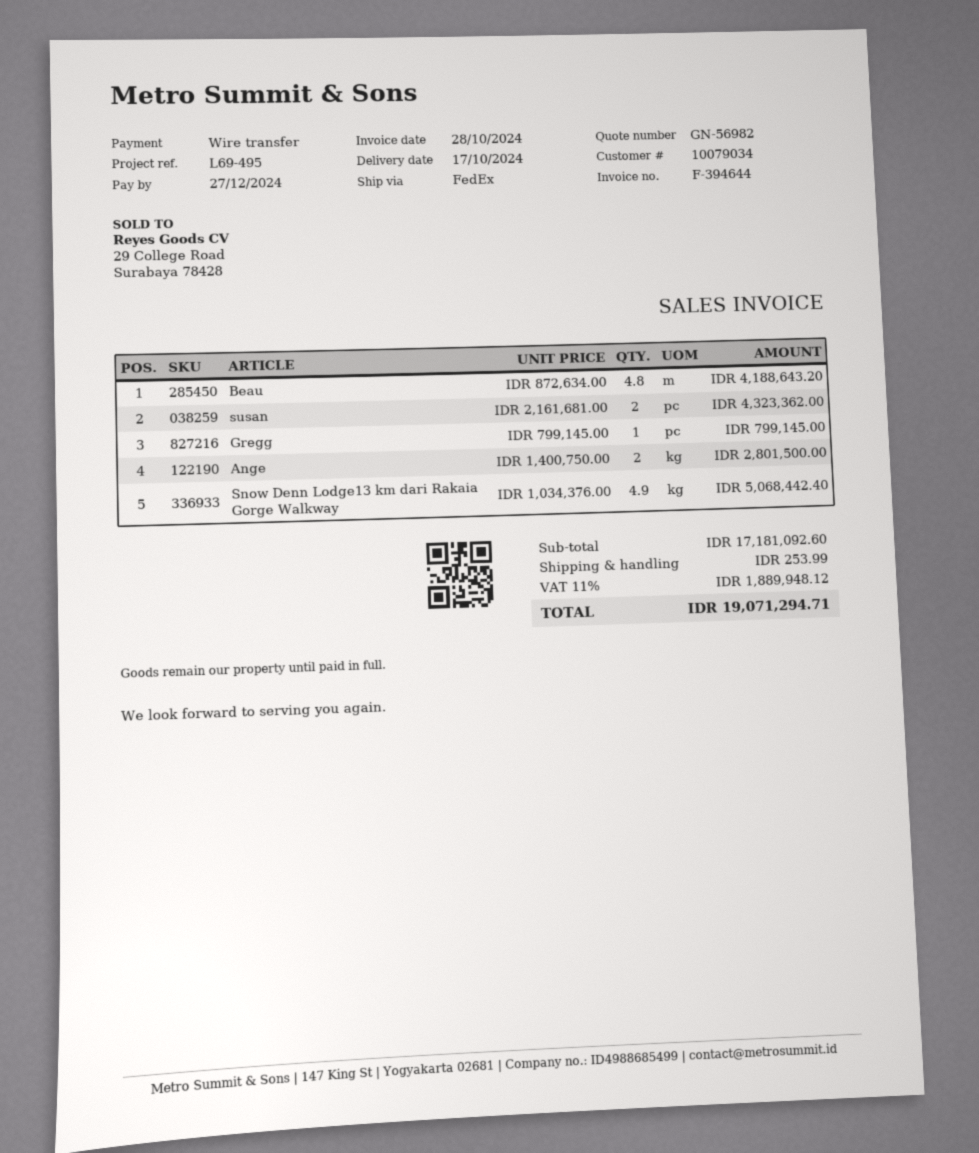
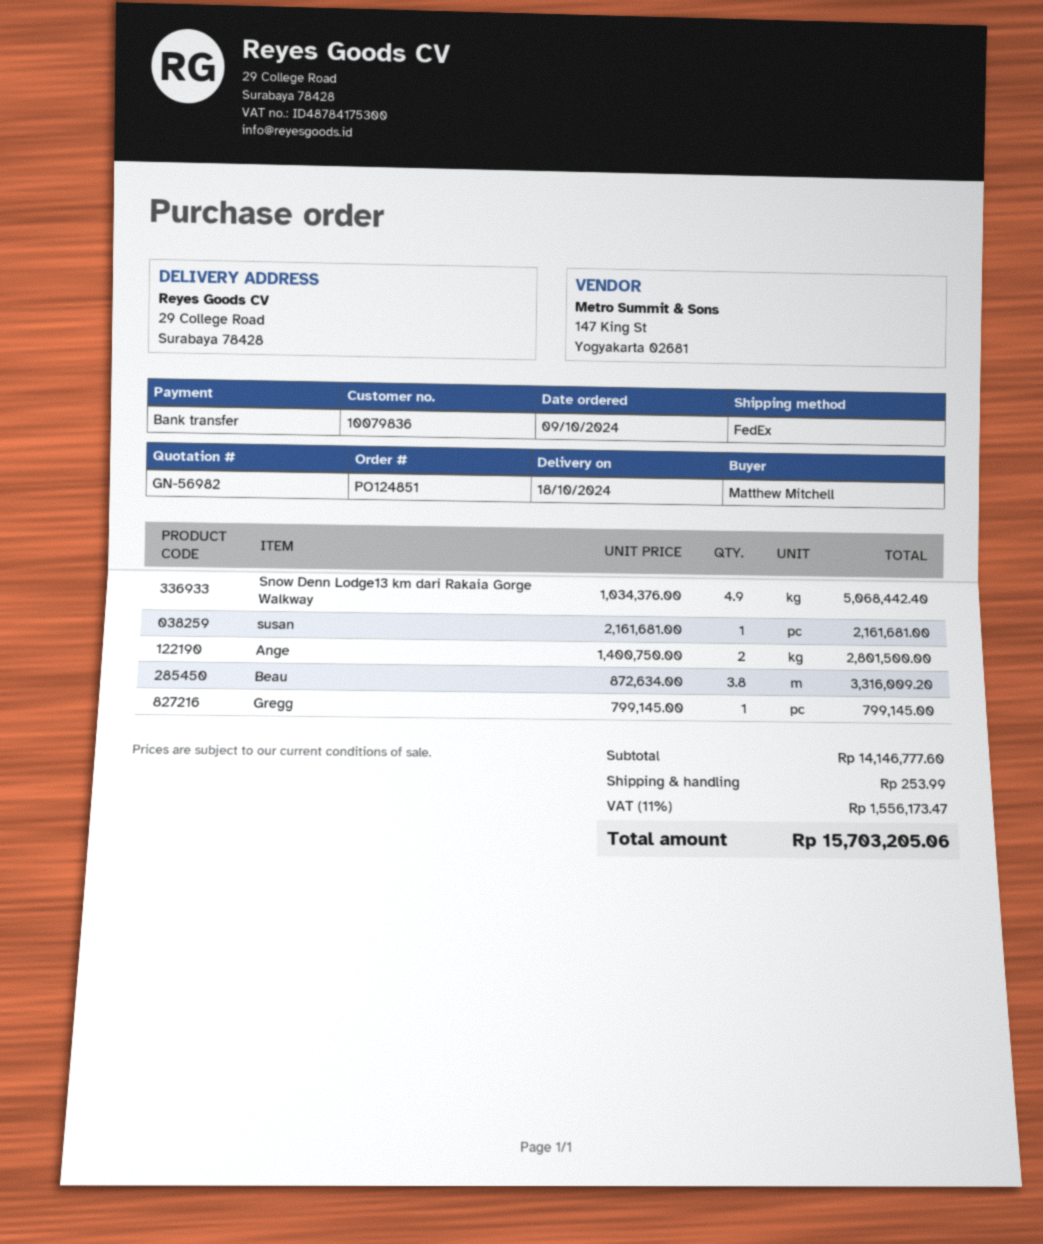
delivery date: 2024-10-17 -> 2024-10-18
customer number: 10079034 -> 10079836
Beau: 4.8 x 872634.00 = 4188643.20 -> 3.8 x 872634.00 = 3316009.20
susan: 2 x 2161681.00 = 4323362.00 -> 1 x 2161681.00 = 2161681.00
subtotal: 17181092.60 -> 14146777.60
tax: 11% = 1889948.12 -> 11% = 1556173.47
total: 19071294.71 -> 15703205.06

